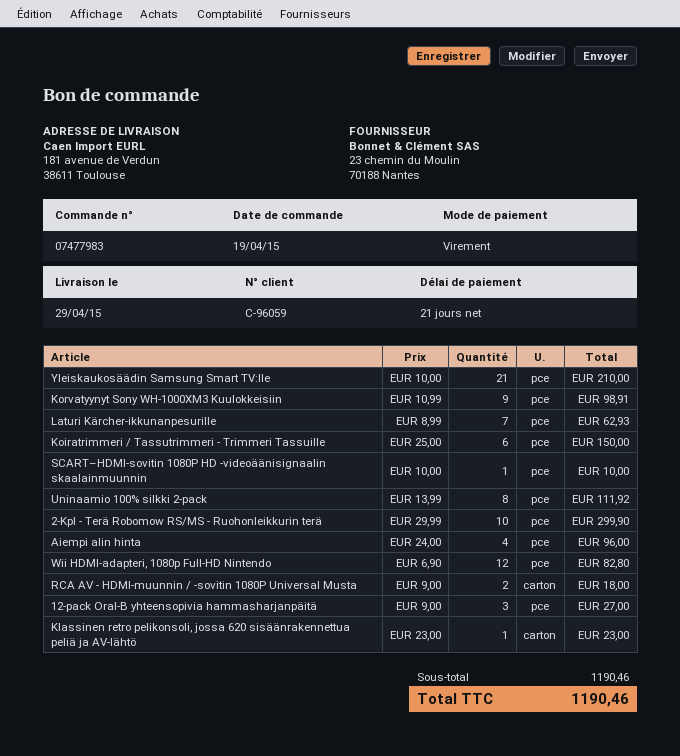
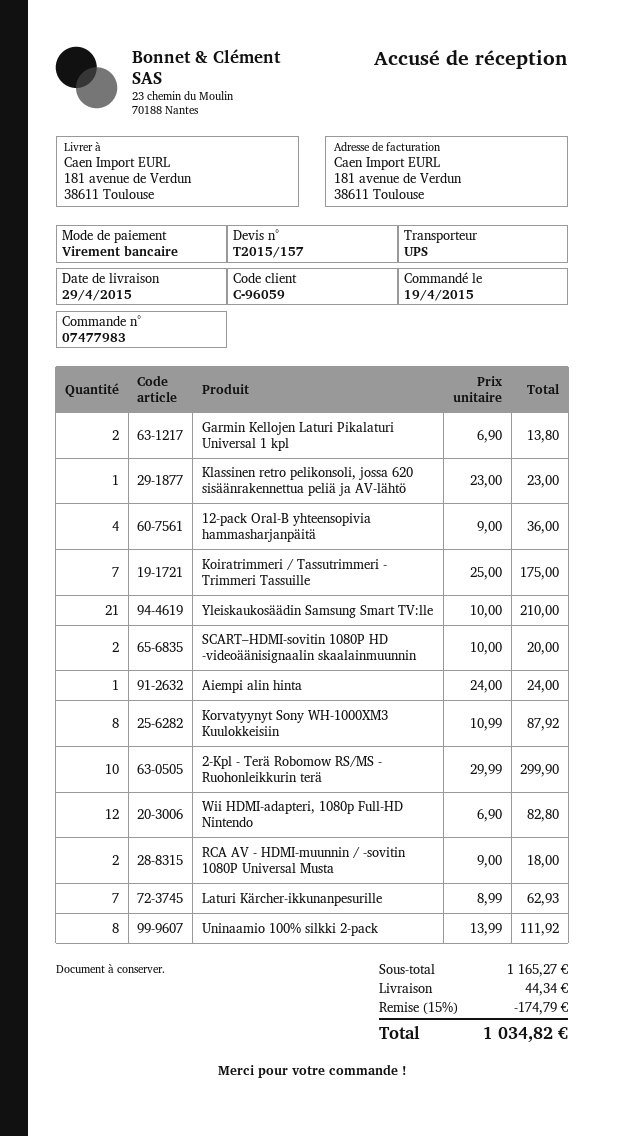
Korvatyynyt Sony WH-1000XM3 Kuulokkeisiin: 9 x 10.99 = 98.91 -> 8 x 10.99 = 87.92
Koiratrimmeri / Tassutrimmeri - Trimmeri Tassuille: 6 x 25.00 = 150.00 -> 7 x 25.00 = 175.00
SCART–HDMI-sovitin 1080P HD -videoäänisignaalin skaalainmuunnin: 1 x 10.00 = 10.00 -> 2 x 10.00 = 20.00
Aiempi alin hinta: 4 x 24.00 = 96.00 -> 1 x 24.00 = 24.00
12-pack Oral-B yhteensopivia hammasharjanpäitä: 3 x 9.00 = 27.00 -> 4 x 9.00 = 36.00
Garmin Kellojen Laturi Pikalaturi Universal 1 kpl: none -> 2 x 6.90 = 13.80
subtotal: 1190.46 -> 1165.27
discount: none -> 15% = 174.79
shipping: none -> 44.34
total: 1190.46 -> 1034.82

